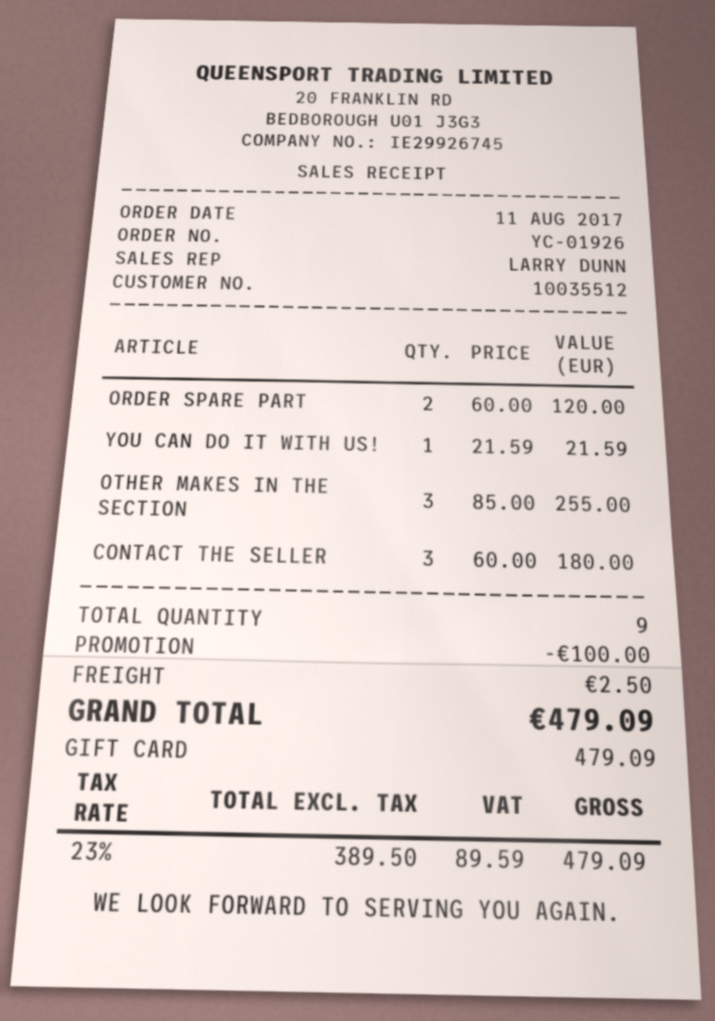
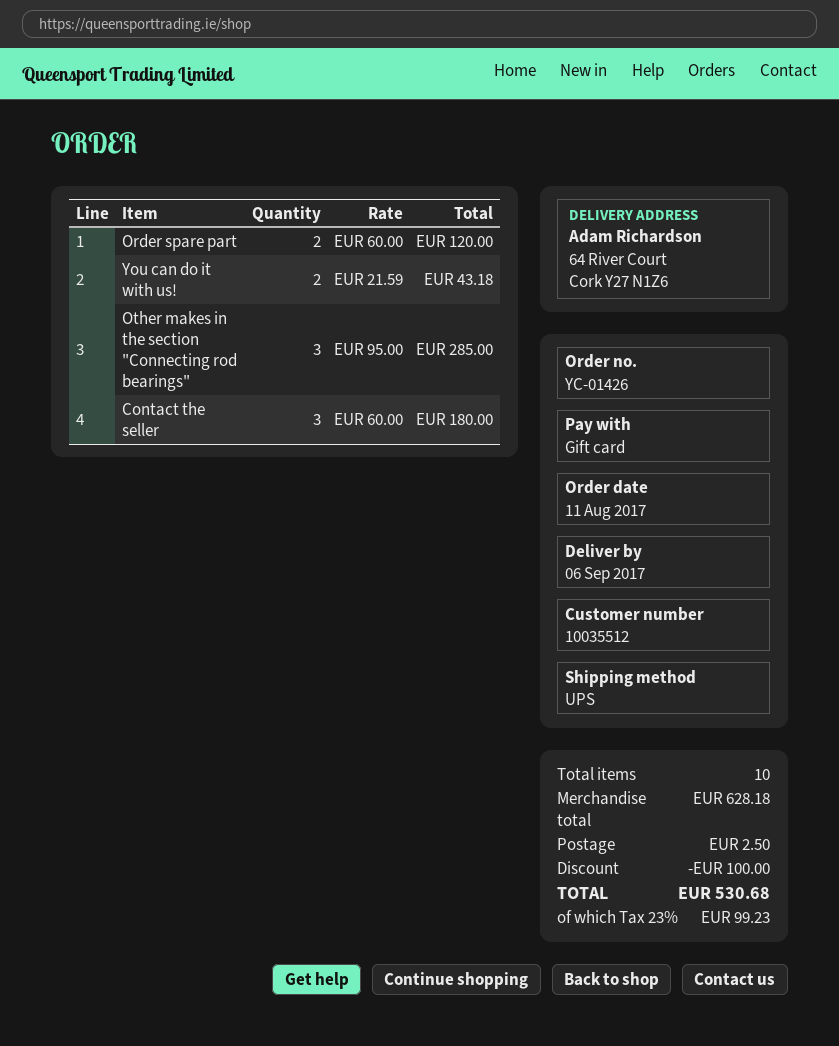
order number: YC-01926 -> YC-01426
YOU CAN DO IT WITH US!: 1 x 21.59 = 21.59 -> 2 x 21.59 = 43.18
OTHER MAKES IN THE SECTION: 3 x 85.00 = 255.00 -> 3 x 95.00 = 285.00
total quantity: 9 -> 10
tax: 23% = 89.59 -> 23% = 99.23
total: 479.09 -> 530.68

